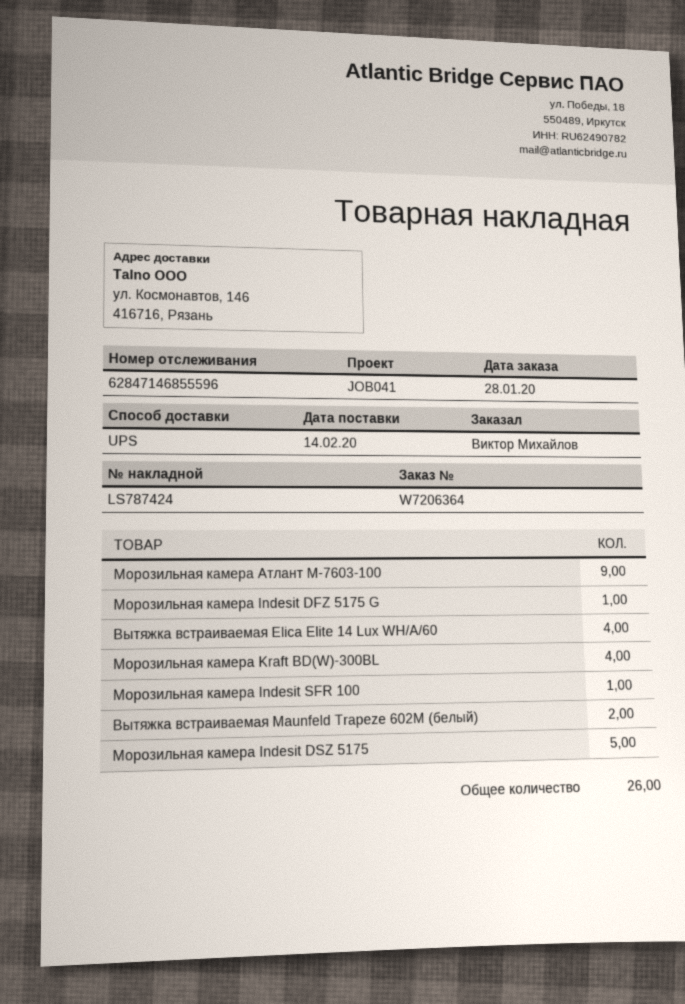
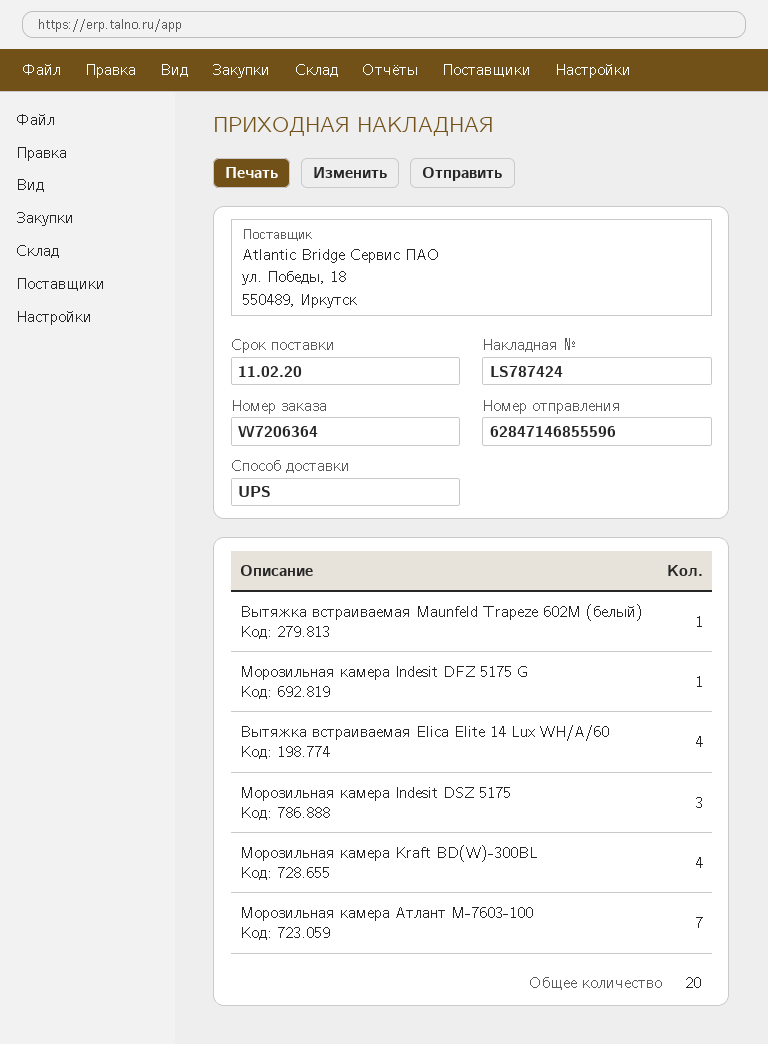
delivery date: 2020-02-14 -> 2020-02-11
Морозильная камера Атлант М-7603-100: 9 -> 7
Морозильная камера Indesit SFR 100: 1 -> none
Вытяжка встраиваемая Maunfeld Trapeze 602M (белый): 2 -> 1
Морозильная камера Indesit DSZ 5175: 5 -> 3
total quantity: 26 -> 20

